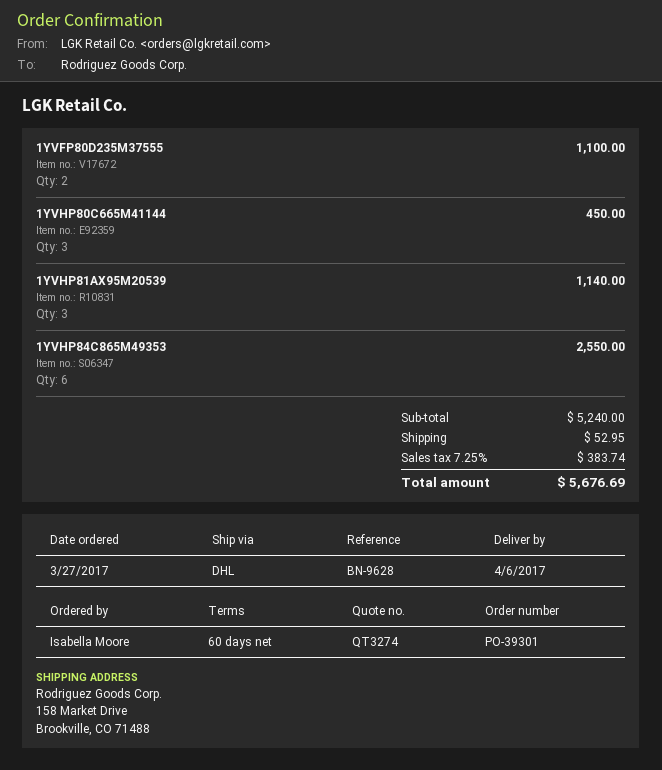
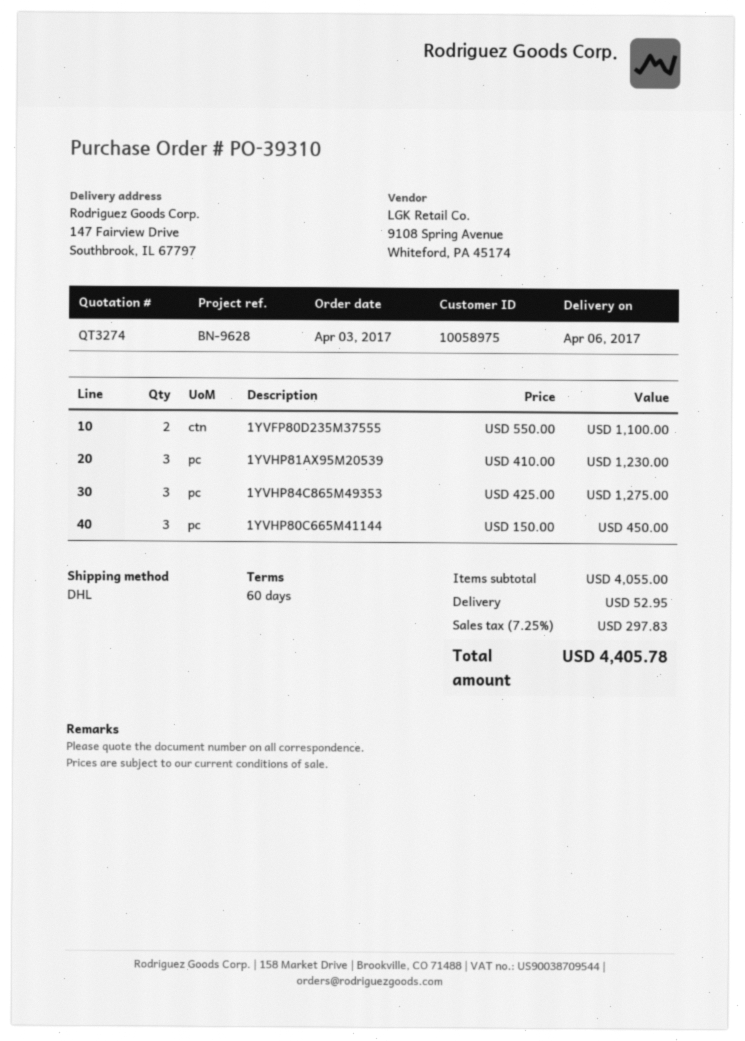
order number: PO-39301 -> PO-39310
order date: 2017-03-27 -> 2017-04-03
ship to: 158 Market Drive, Brookville, CO 71488 -> 147 Fairview Drive, Southbrook, IL 67797
1YVHP81AX95M20539: 3 for 1140.00 -> 3 for 1230.00
1YVHP84C865M49353: 6 for 2550.00 -> 3 for 1275.00
subtotal: 5240.00 -> 4055.00
tax: 7.25% = 383.74 -> 7.25% = 297.83
total: 5676.69 -> 4405.78

